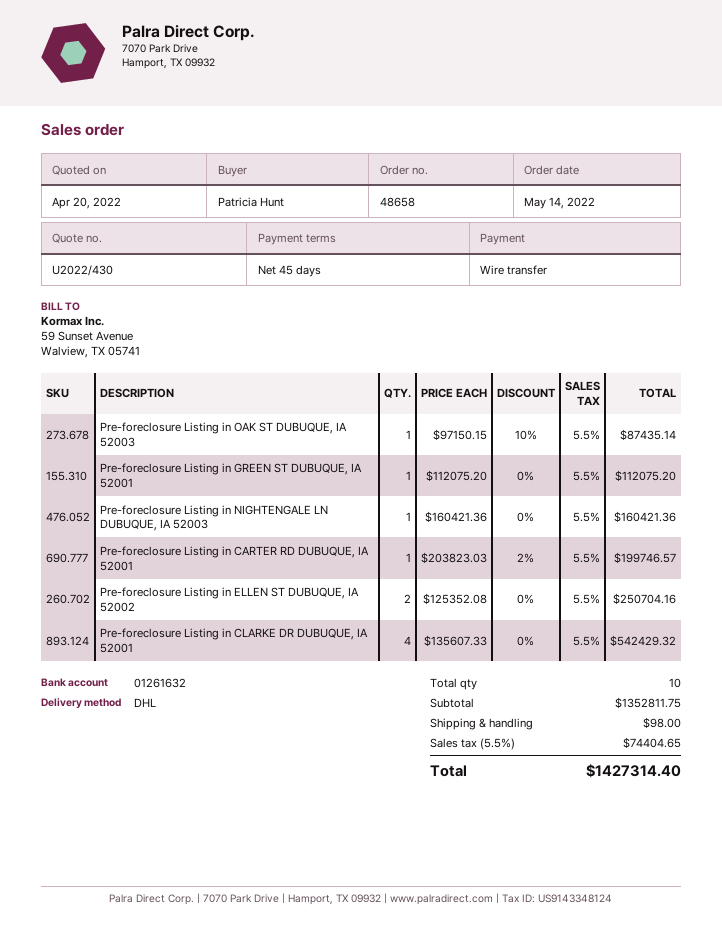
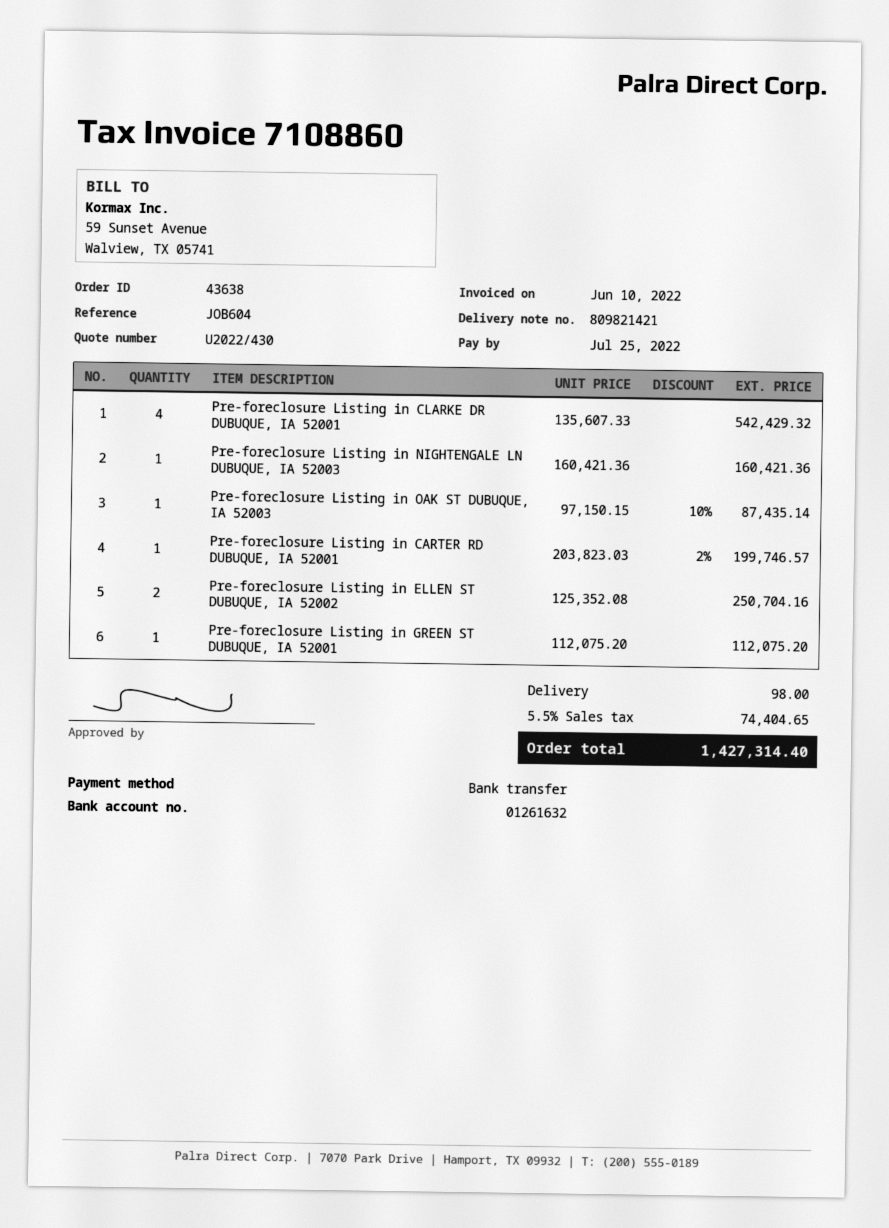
order number: 48658 -> 43638

